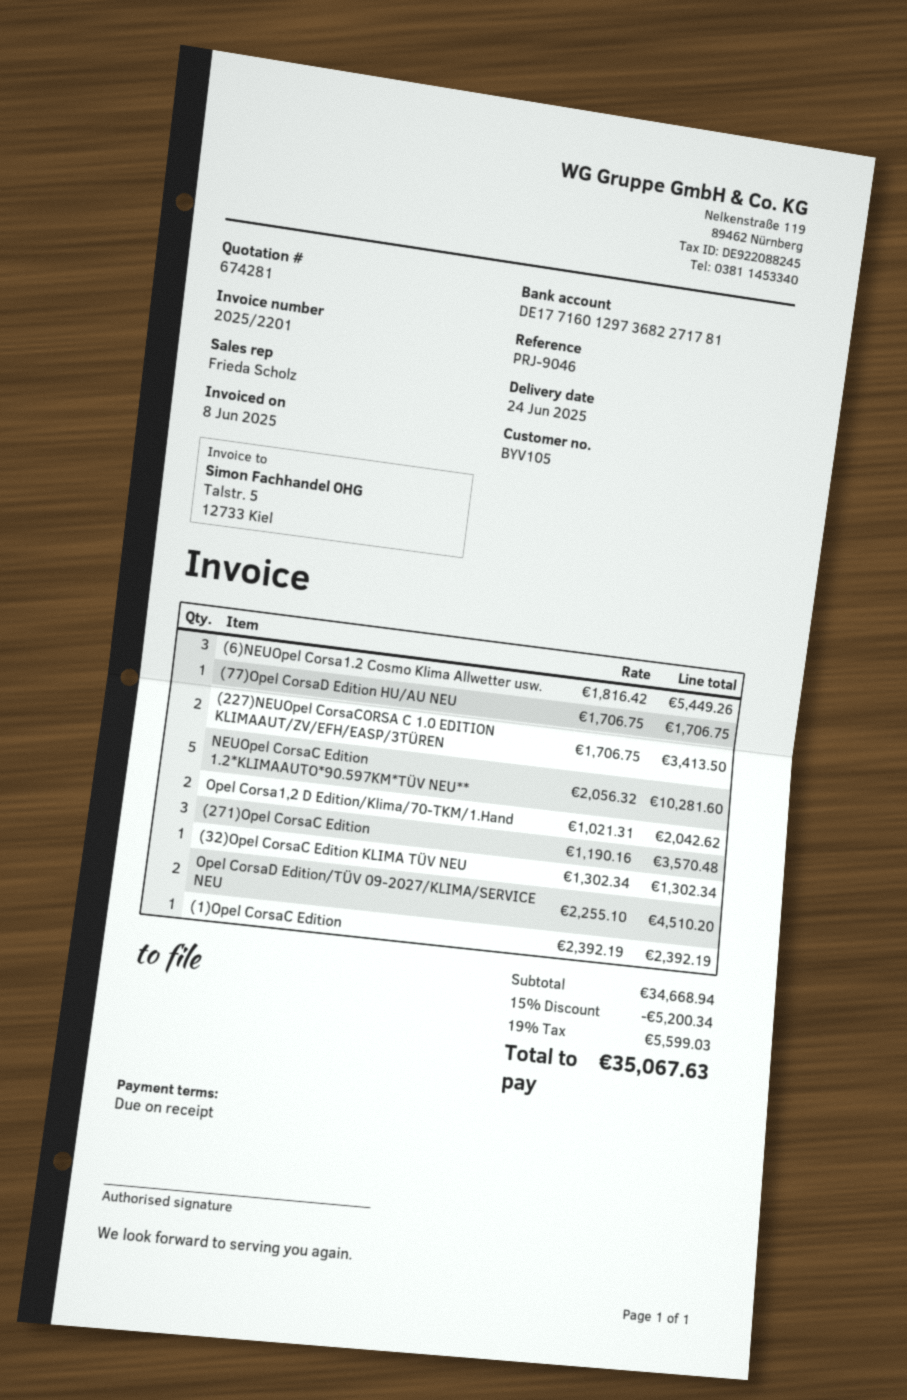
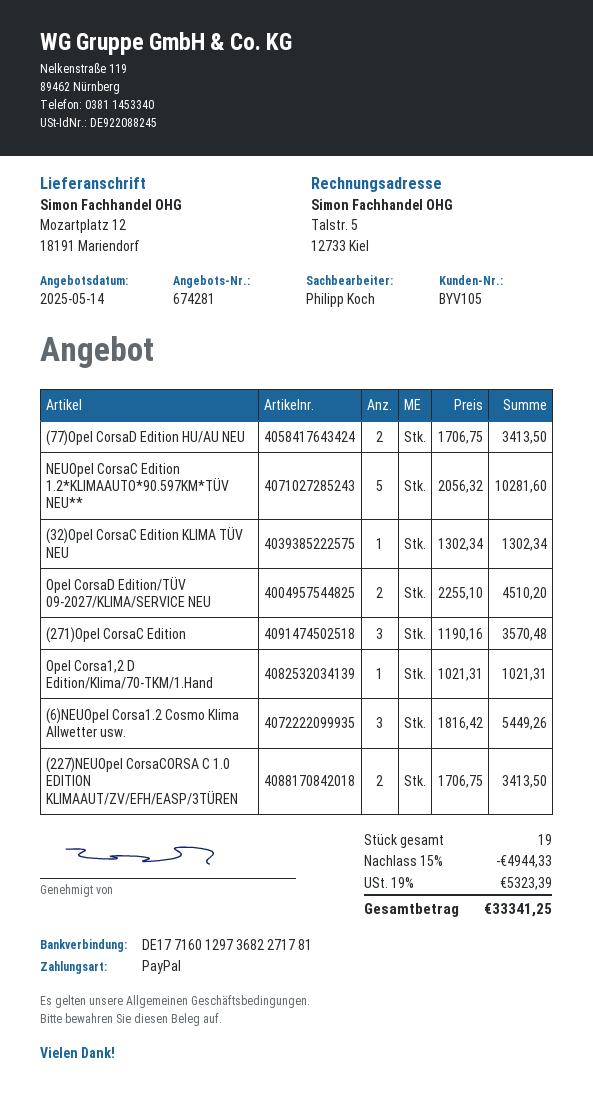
sales rep: Frieda Scholz -> Philipp Koch
(77)Opel CorsaD Edition HU/AU NEU: 1 x 1706.75 = 1706.75 -> 2 x 1706.75 = 3413.50
Opel Corsa1,2 D Edition/Klima/70-TKM/1.Hand: 2 x 1021.31 = 2042.62 -> 1 x 1021.31 = 1021.31
(1)Opel CorsaC Edition: 1 x 2392.19 = 2392.19 -> none
discount: 15% = 5200.34 -> 15% = 4944.33
tax: 19% = 5599.03 -> 19% = 5323.39
total: 35067.63 -> 33341.25

